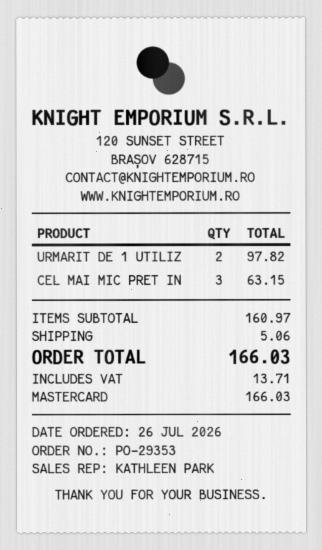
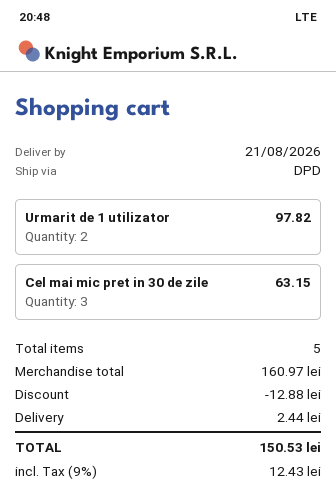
discount: none -> 12.88
shipping: 5.06 -> 2.44
tax: 13.71 -> 12.43
total: 166.03 -> 150.53

